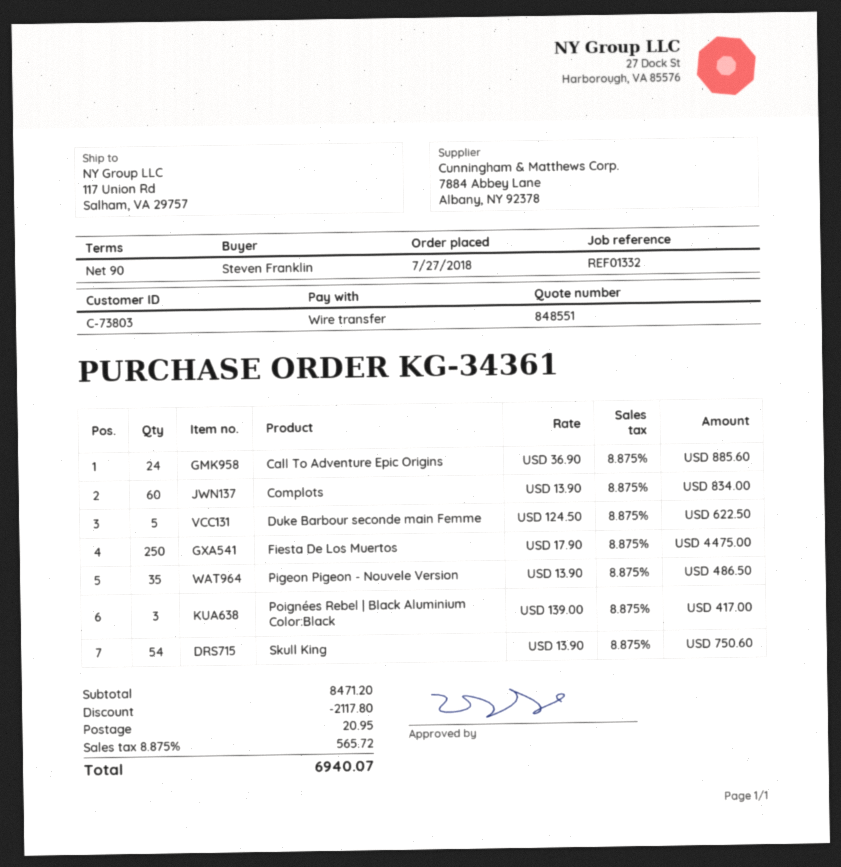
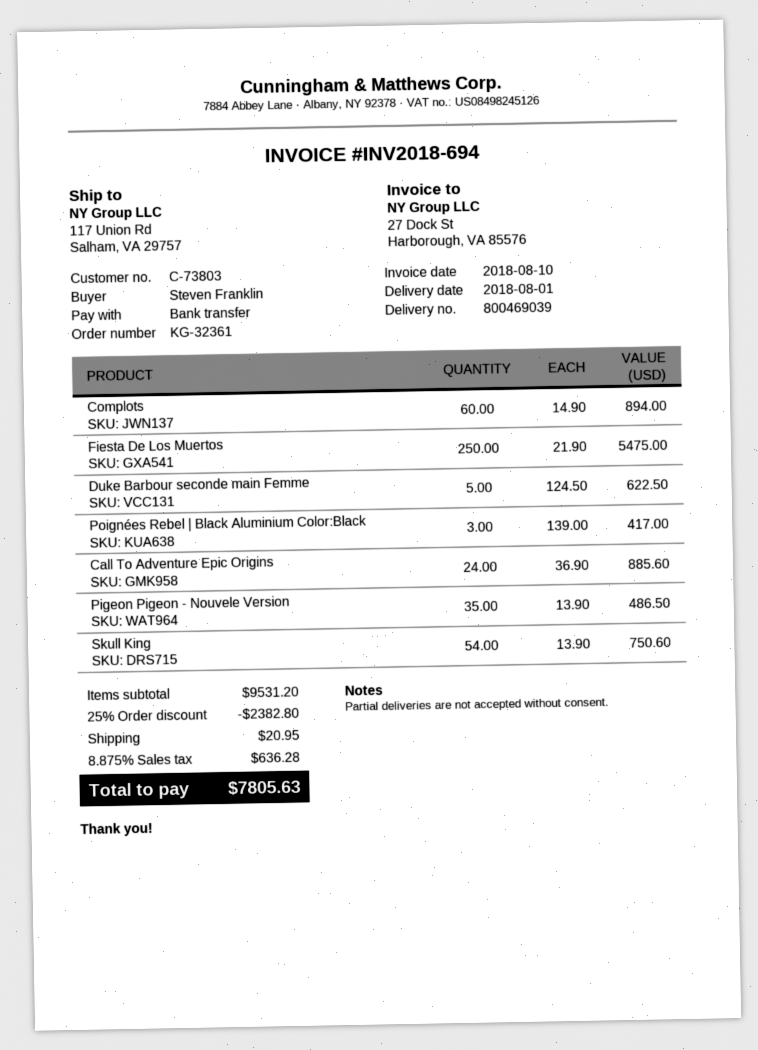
order number: KG-34361 -> KG-32361
Complots: 60 x 13.90 = 834.00 -> 60 x 14.90 = 894.00
Fiesta De Los Muertos: 250 x 17.90 = 4475.00 -> 250 x 21.90 = 5475.00
subtotal: 8471.20 -> 9531.20
discount: 2117.80 -> 2382.80
tax: 8.875% = 565.72 -> 8.875% = 636.28
total: 6940.07 -> 7805.63

